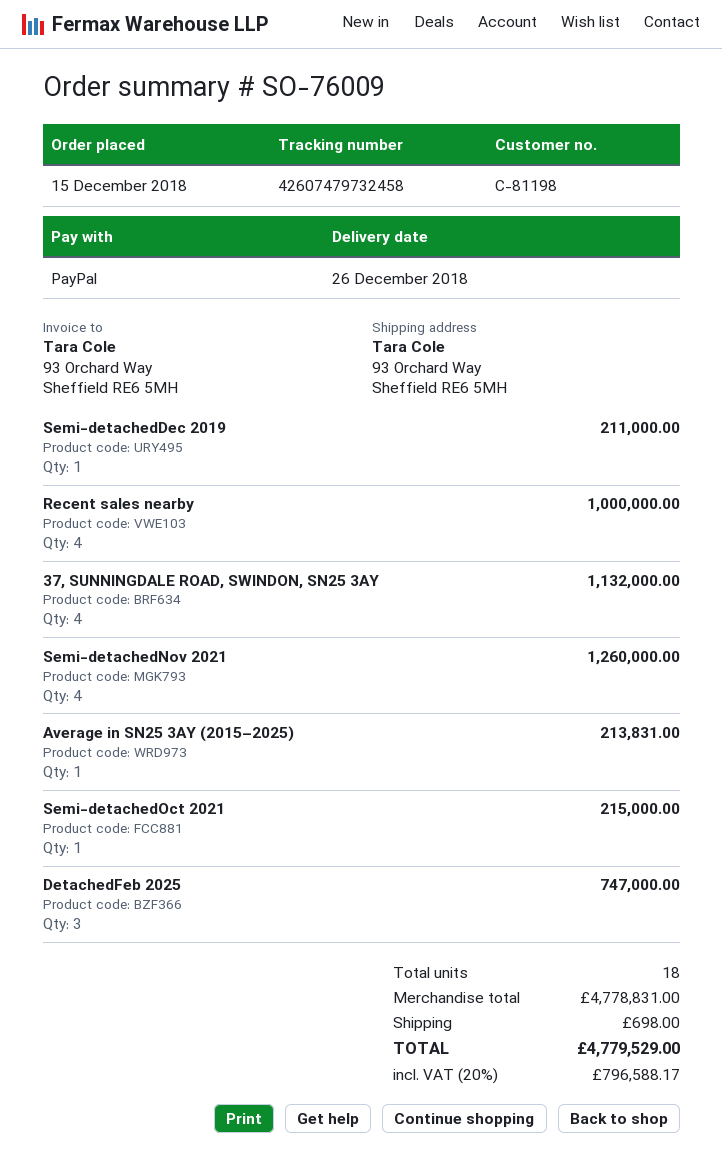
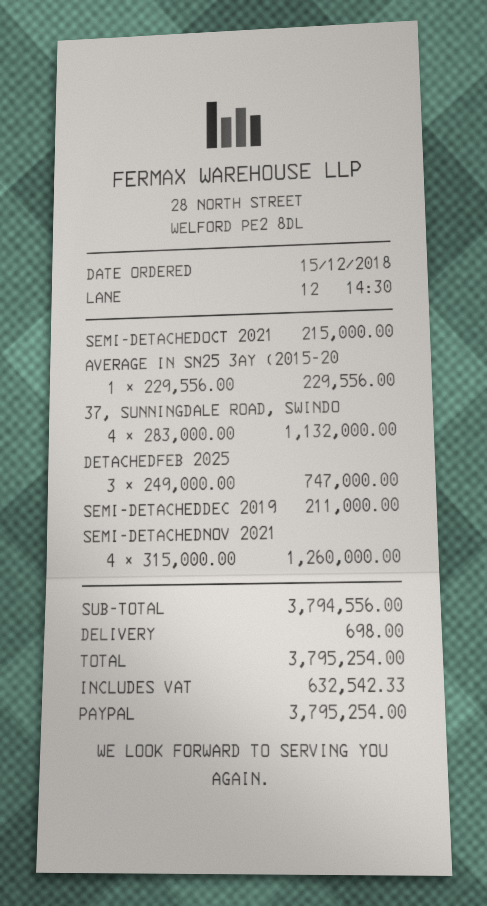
Recent sales nearby: 4 for 1000000.00 -> none
Average in SN25 3AY (2015–2025): 1 for 213831.00 -> 1 for 229556.00
subtotal: 4778831.00 -> 3794556.00
tax: 796588.17 -> 632542.33
total: 4779529.00 -> 3795254.00

